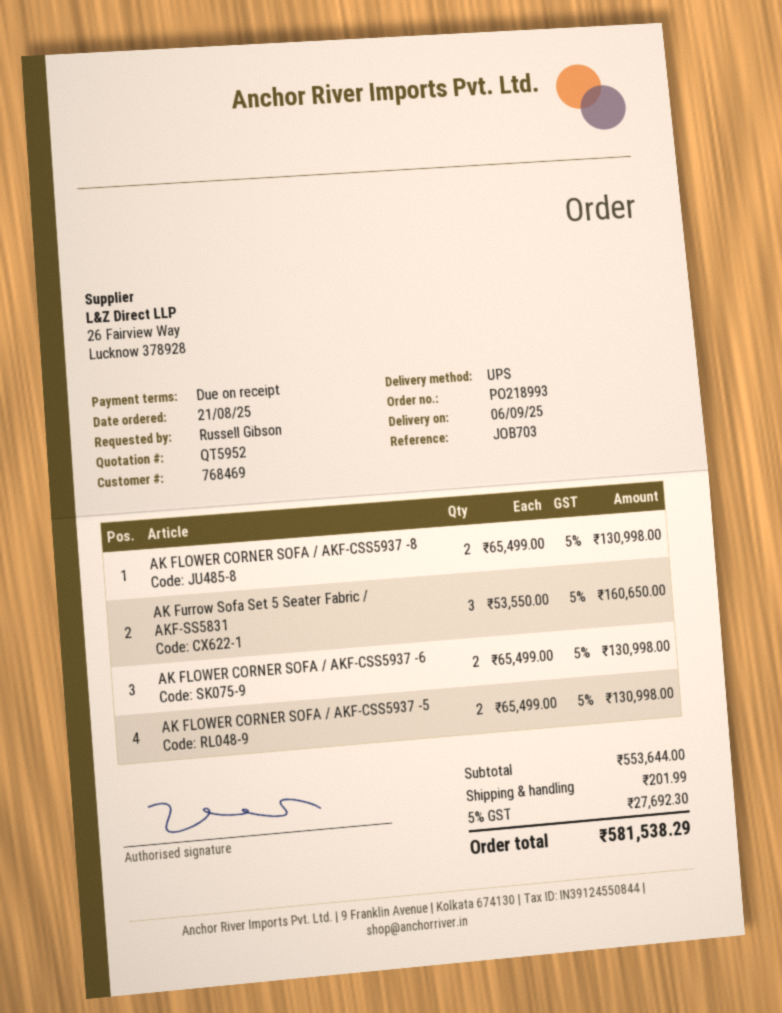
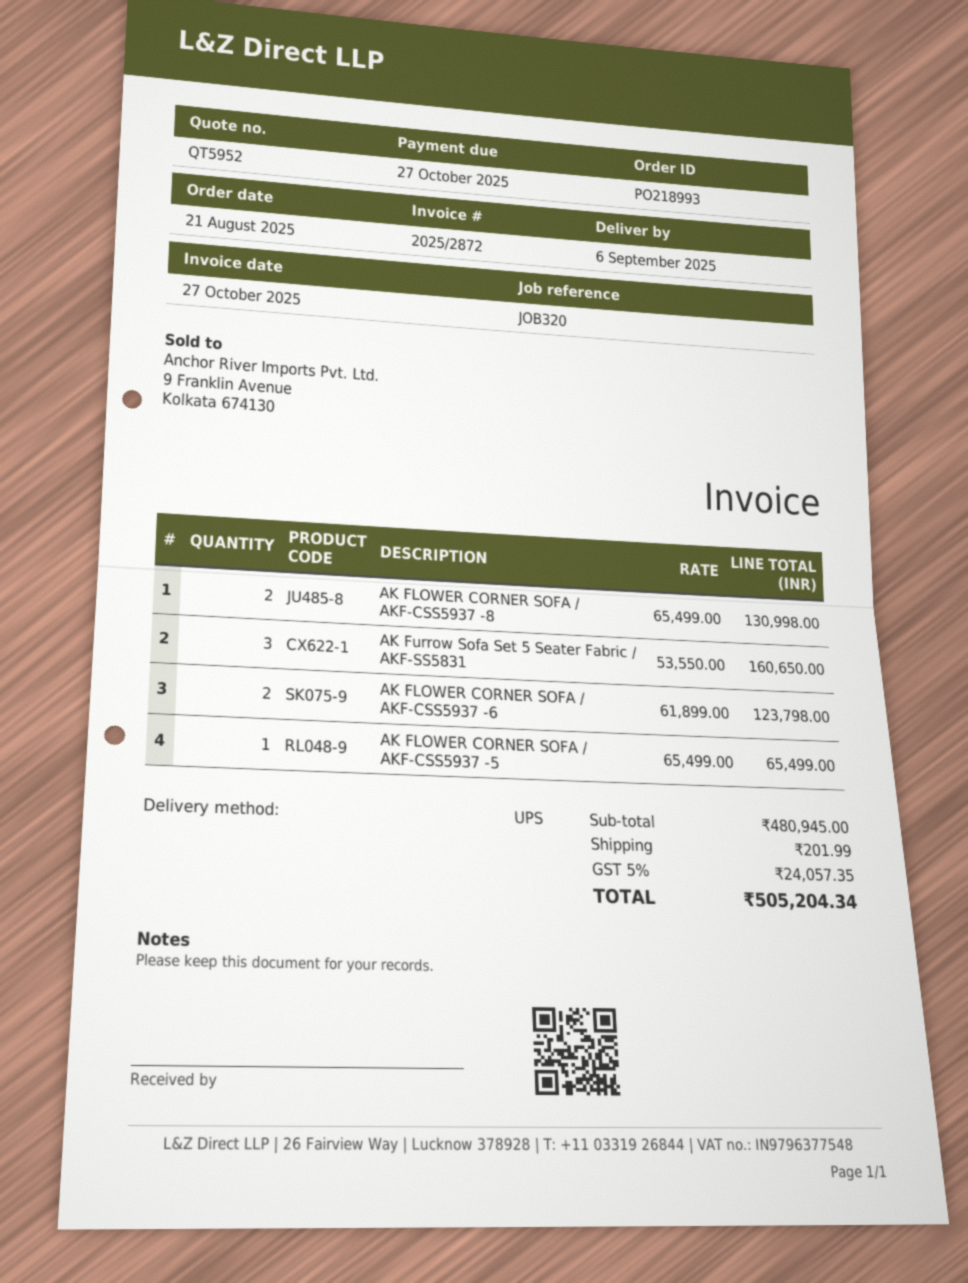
reference: JOB703 -> JOB320
AK FLOWER CORNER SOFA / AKF-CSS5937 -6: 2 x 65499.00 = 130998.00 -> 2 x 61899.00 = 123798.00
AK FLOWER CORNER SOFA / AKF-CSS5937 -5: 2 x 65499.00 = 130998.00 -> 1 x 65499.00 = 65499.00
subtotal: 553644.00 -> 480945.00
tax: 5% = 27692.30 -> 5% = 24057.35
total: 581538.29 -> 505204.34

